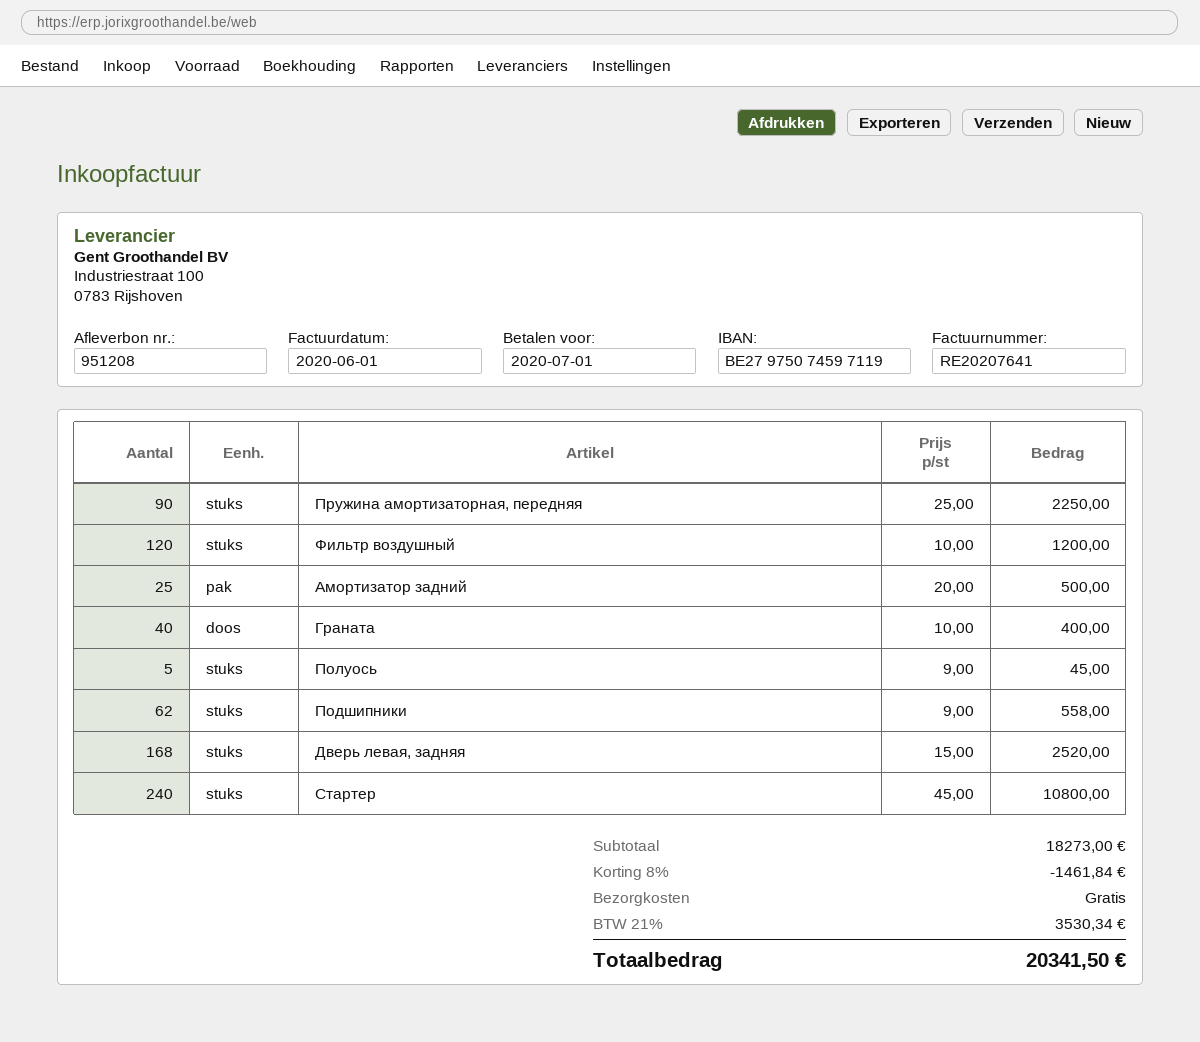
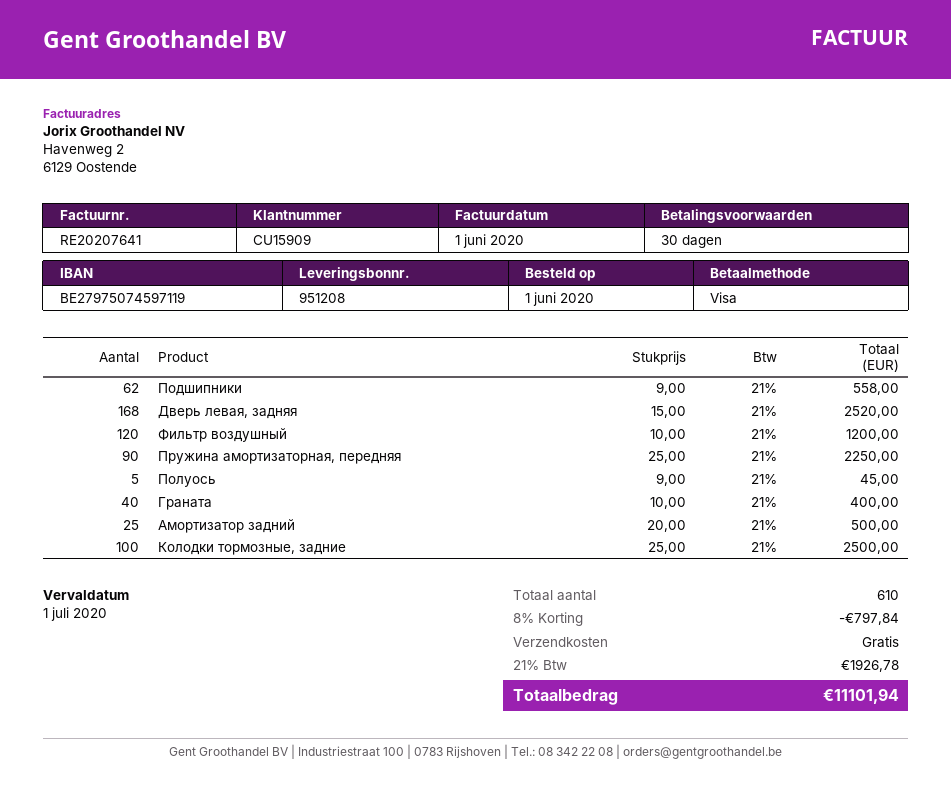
Стартер: 240 x 45.00 = 10800.00 -> none
Колодки тормозные, задние: none -> 100 x 25.00 = 2500.00
discount: 8% = 1461.84 -> 8% = 797.84
tax: 21% = 3530.34 -> 21% = 1926.78
total: 20341.50 -> 11101.94

